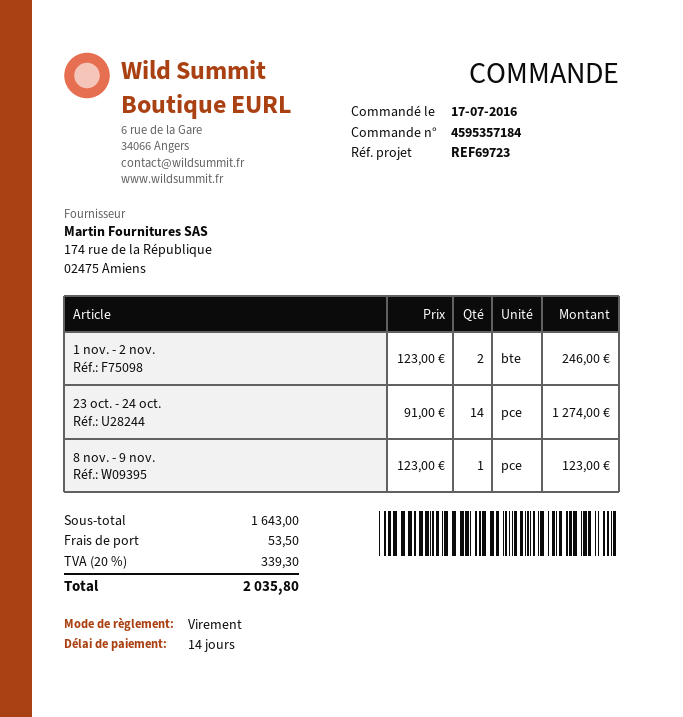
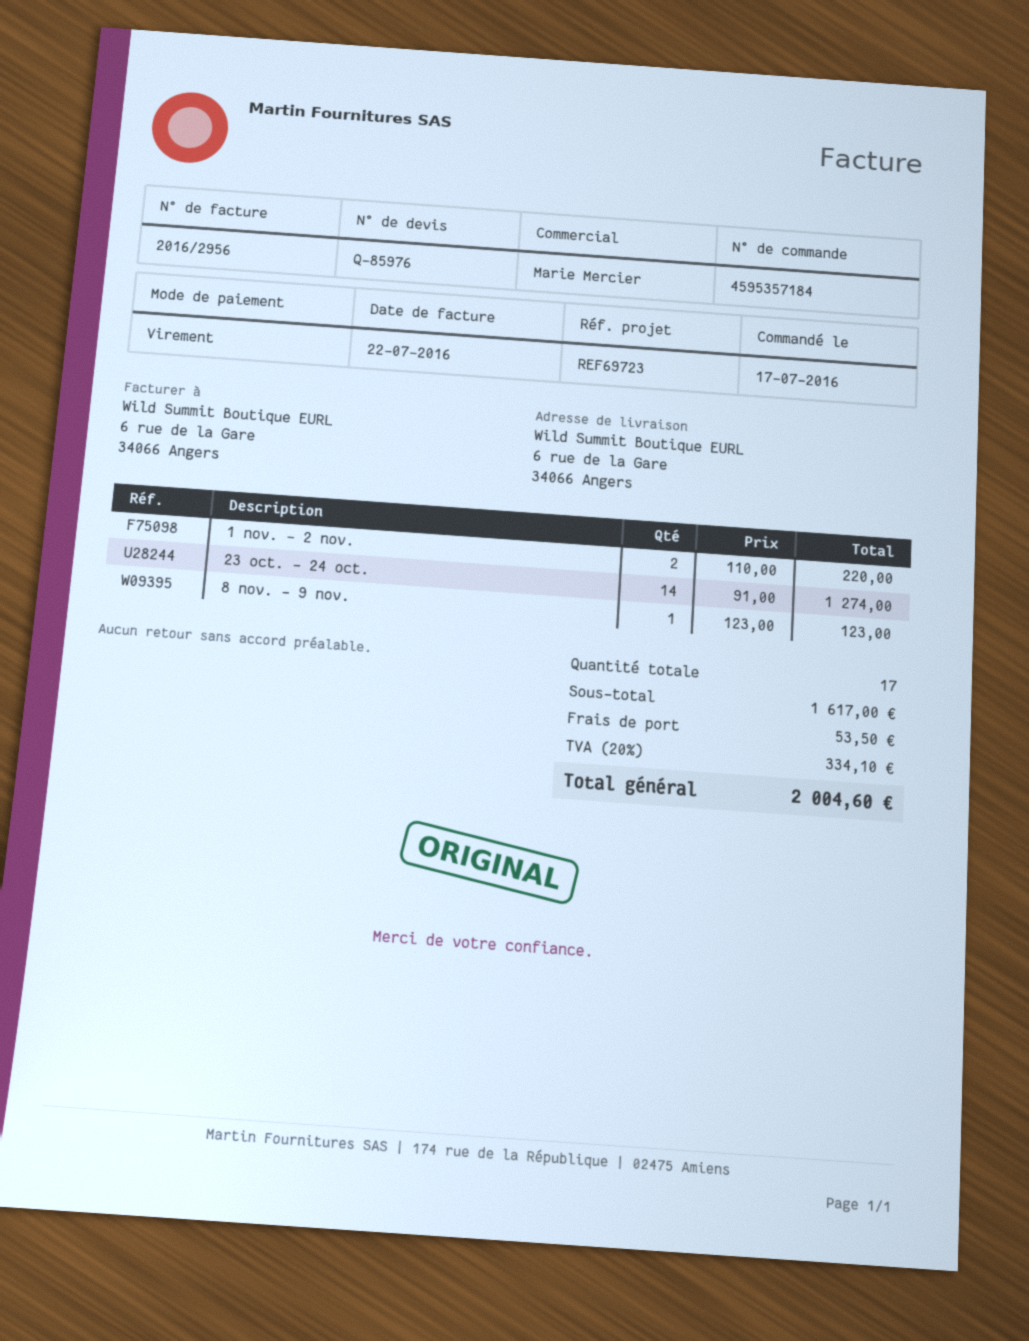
1 nov. - 2 nov.: 2 x 123.00 = 246.00 -> 2 x 110.00 = 220.00
subtotal: 1643.00 -> 1617.00
tax: 20% = 339.30 -> 20% = 334.10
total: 2035.80 -> 2004.60

